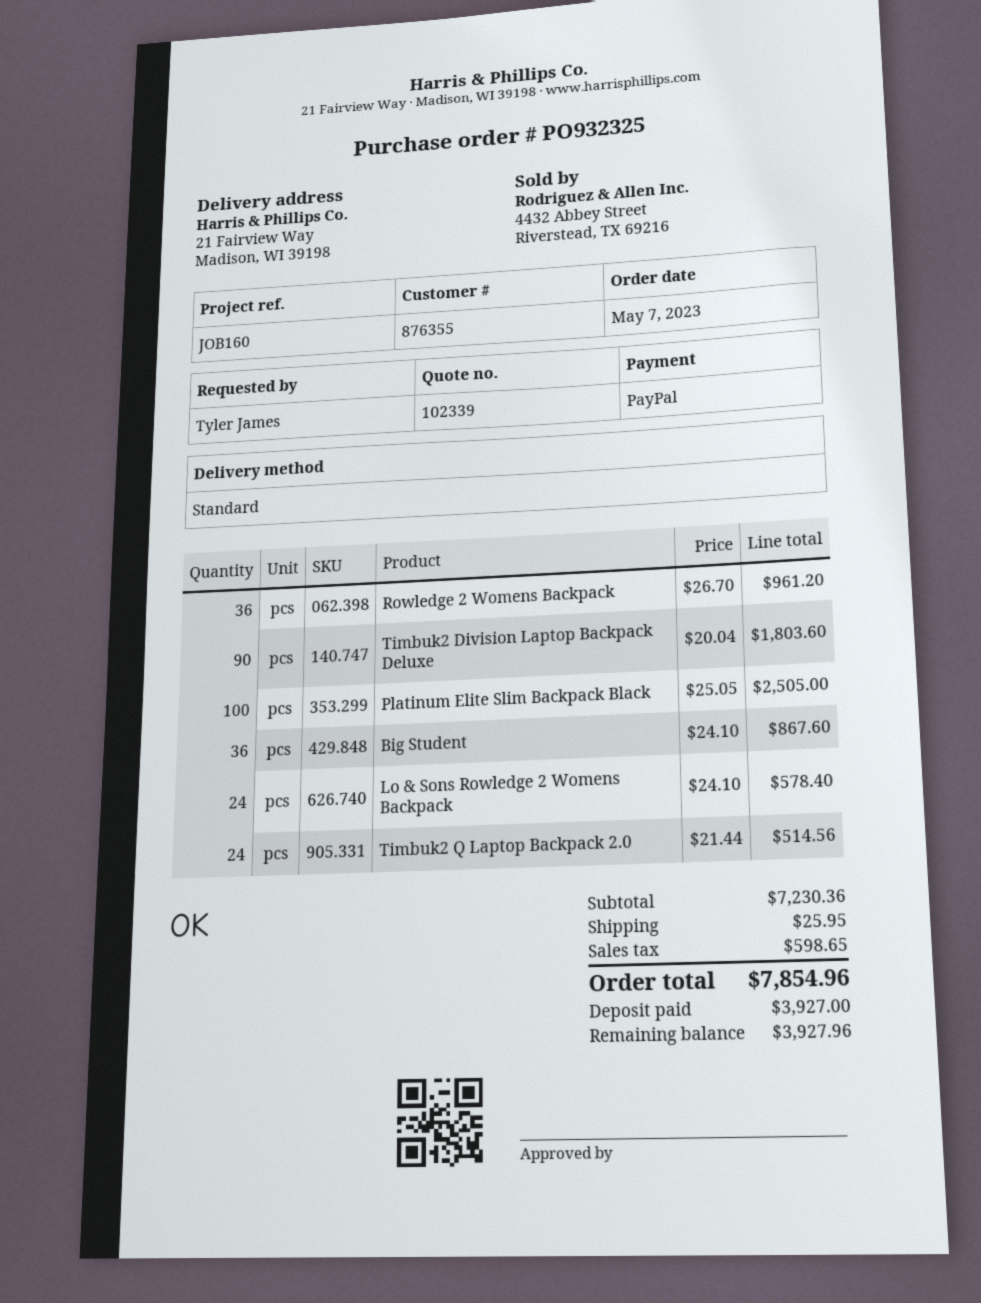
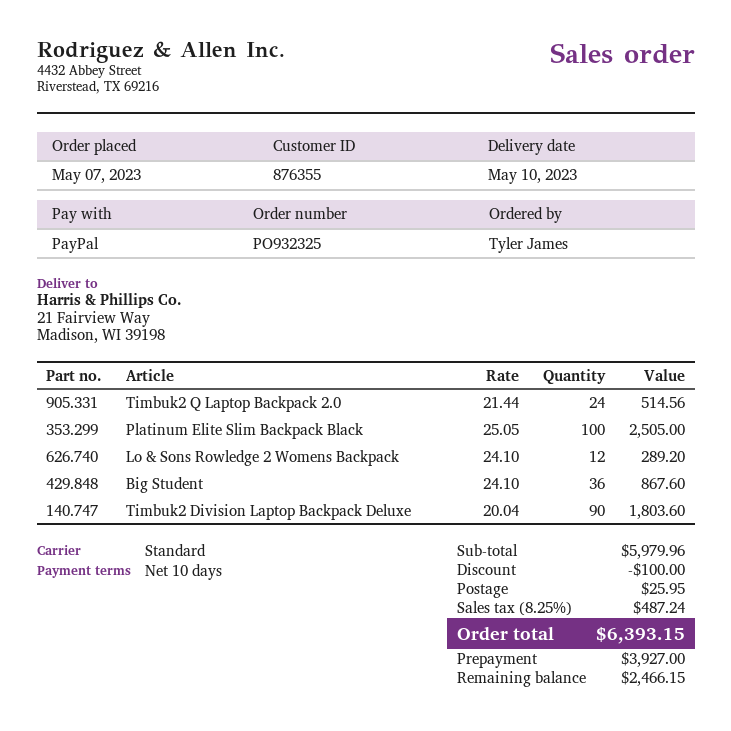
Rowledge 2 Womens Backpack: 36 x 26.70 = 961.20 -> none
Lo & Sons Rowledge 2 Womens Backpack: 24 x 24.10 = 578.40 -> 12 x 24.10 = 289.20
subtotal: 7230.36 -> 5979.96
discount: none -> 100.00
tax: 598.65 -> 487.24
total: 7854.96 -> 6393.15
balance: 3927.96 -> 2466.15

